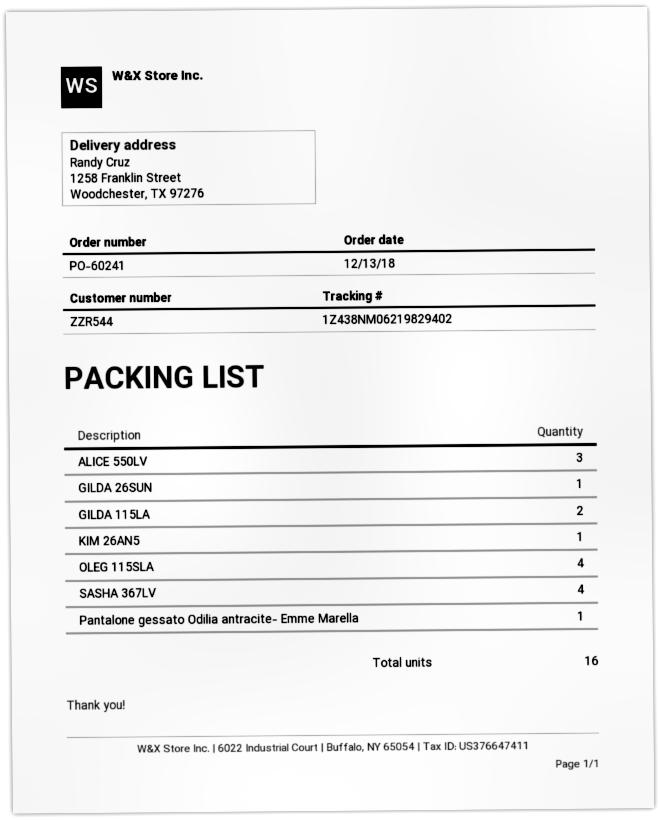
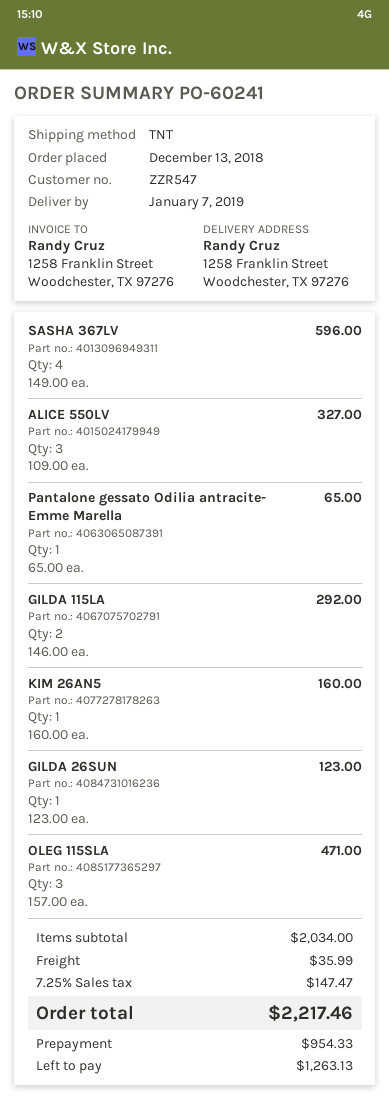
customer number: ZZR544 -> ZZR547
OLEG 115SLA: 4 -> 3

